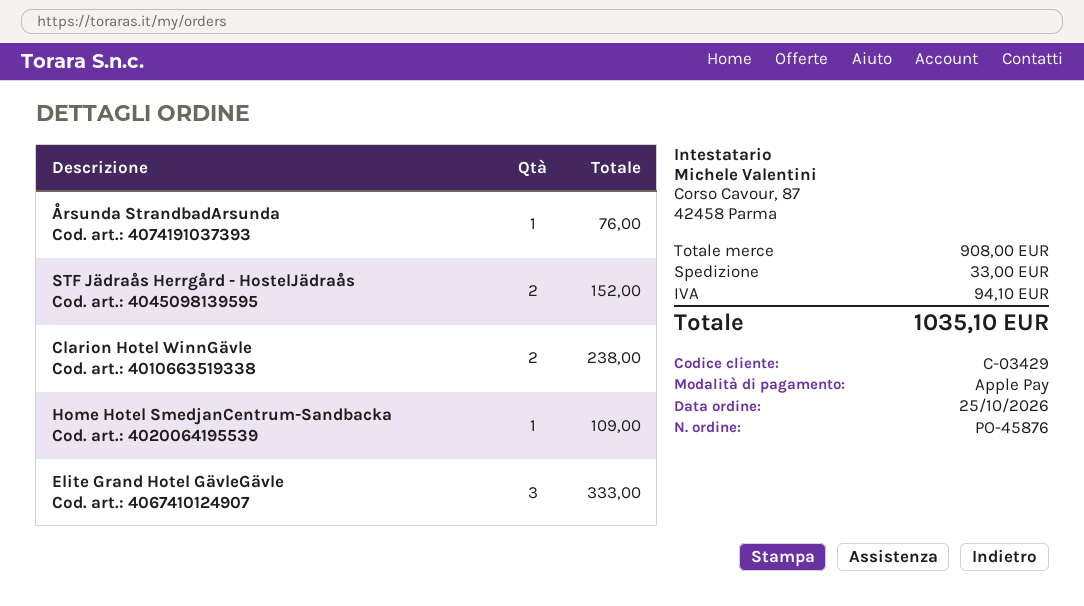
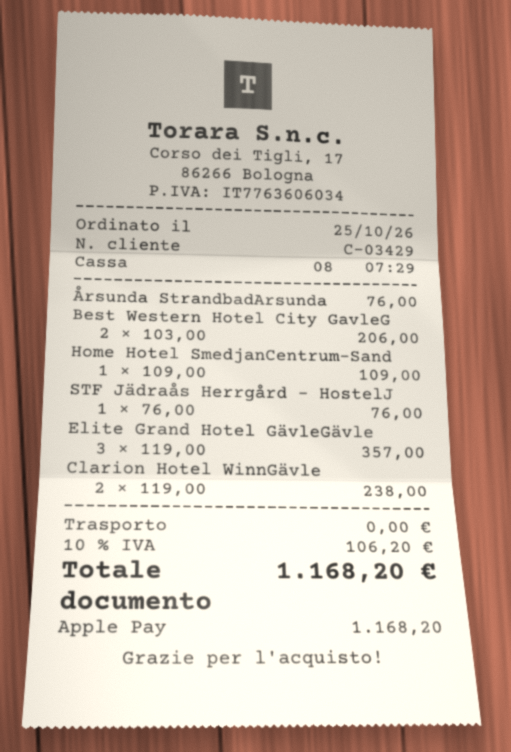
STF Jädraås Herrgård - HostelJädraås: 2 for 152.00 -> 1 for 76.00
Elite Grand Hotel GävleGävle: 3 for 333.00 -> 3 for 357.00
Best Western Hotel City GavleG: none -> 2 for 206.00
shipping: 33.00 -> 0.00
tax: 94.10 -> 106.20
total: 1035.10 -> 1168.20

